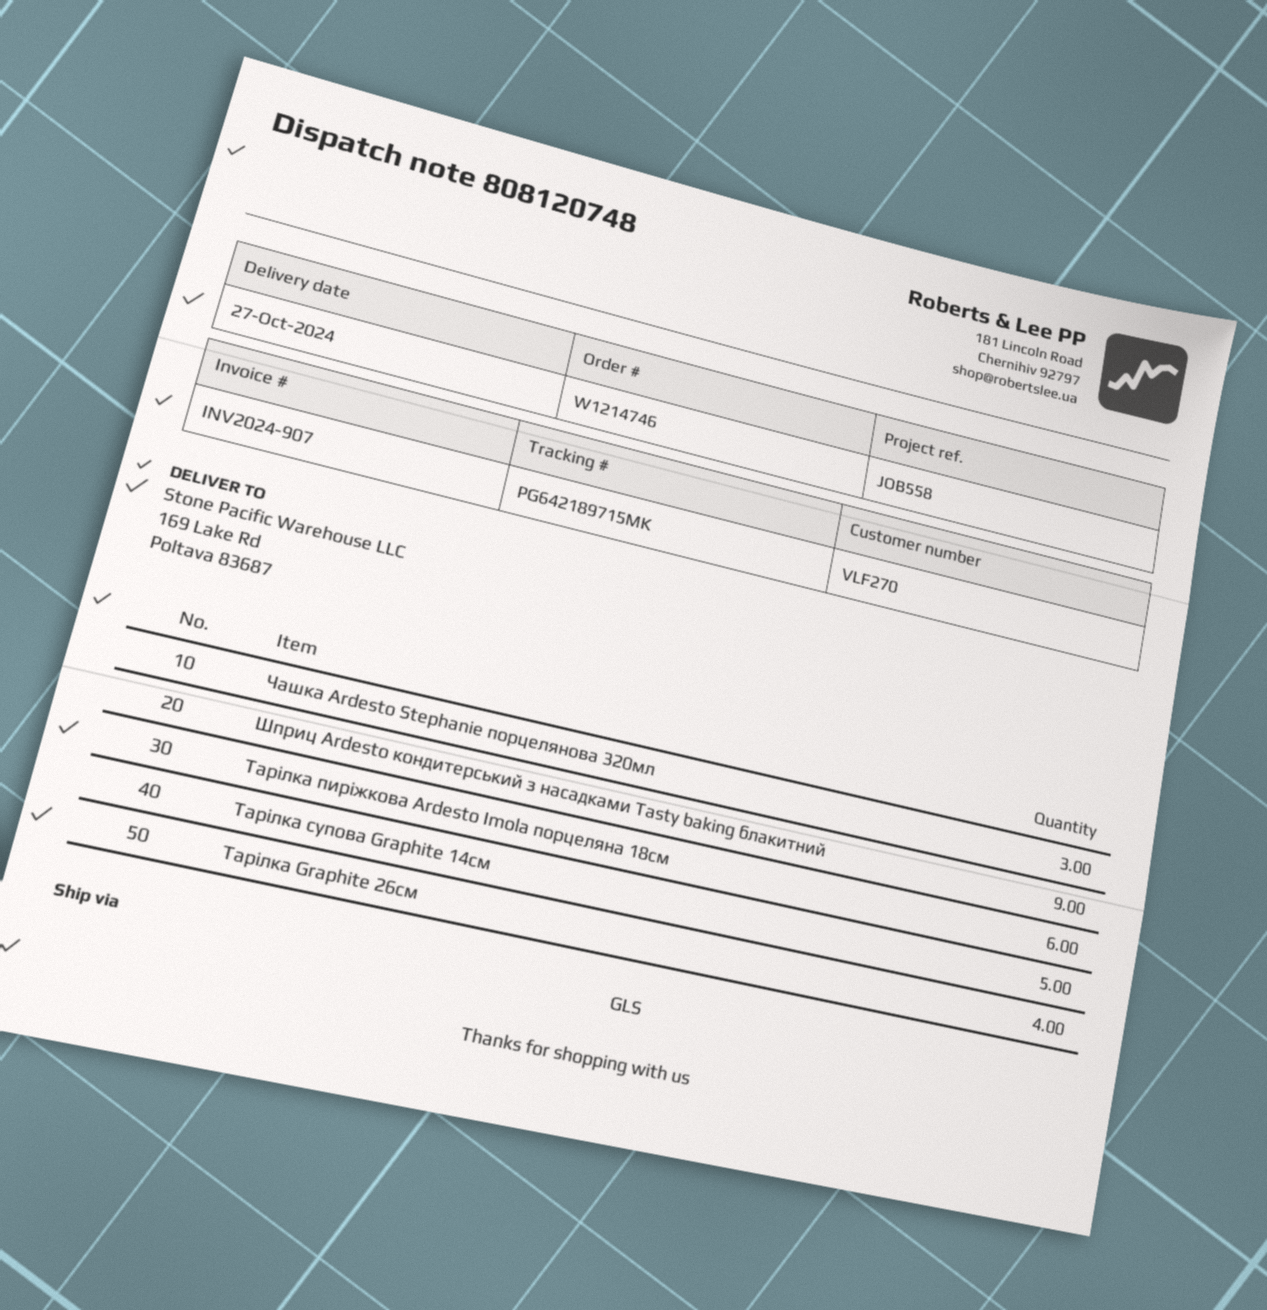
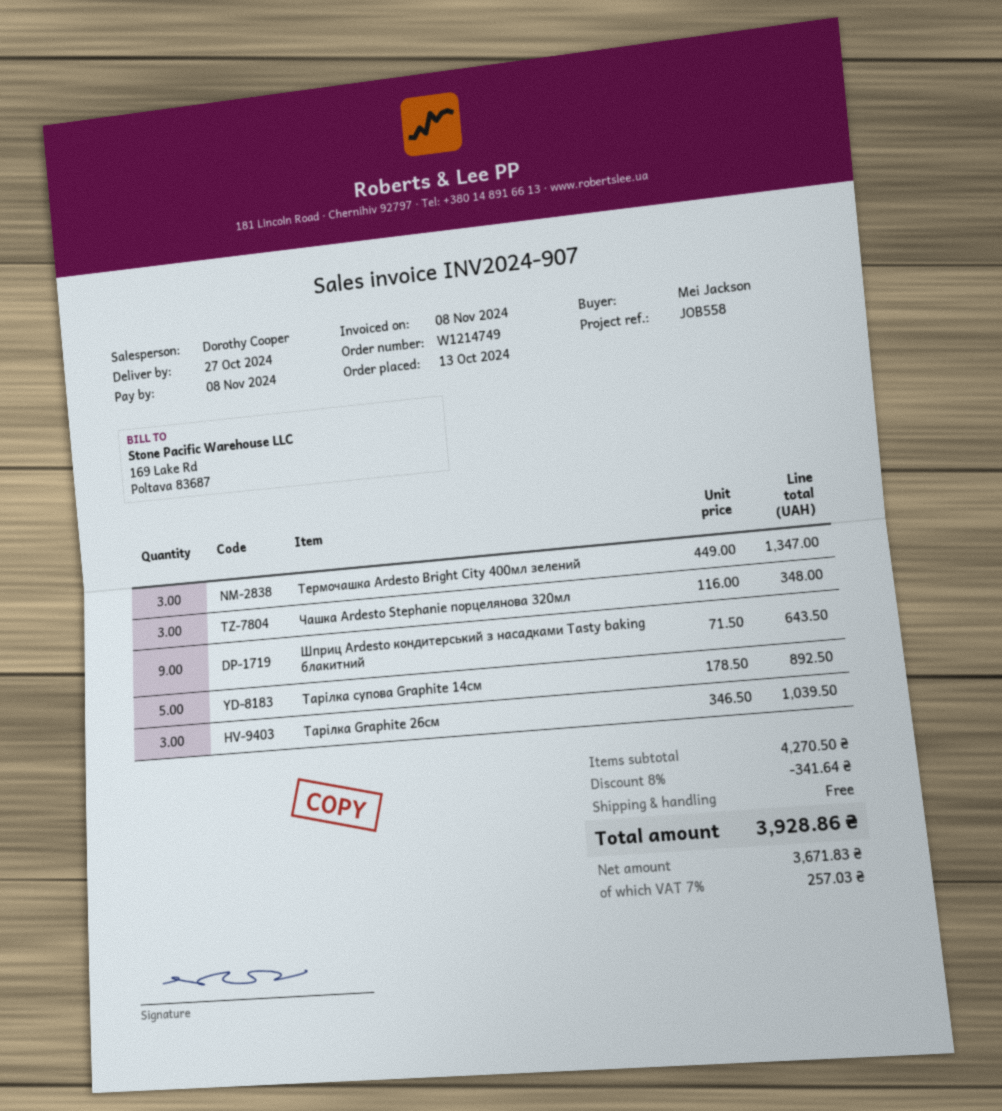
order number: W1214746 -> W1214749
Тарілка пиріжкова Ardesto Imola порцеляна 18см: 6 -> none
Тарілка Graphite 26см: 4 -> 3
Термочашка Ardesto Bright City 400мл зелений: none -> 3

